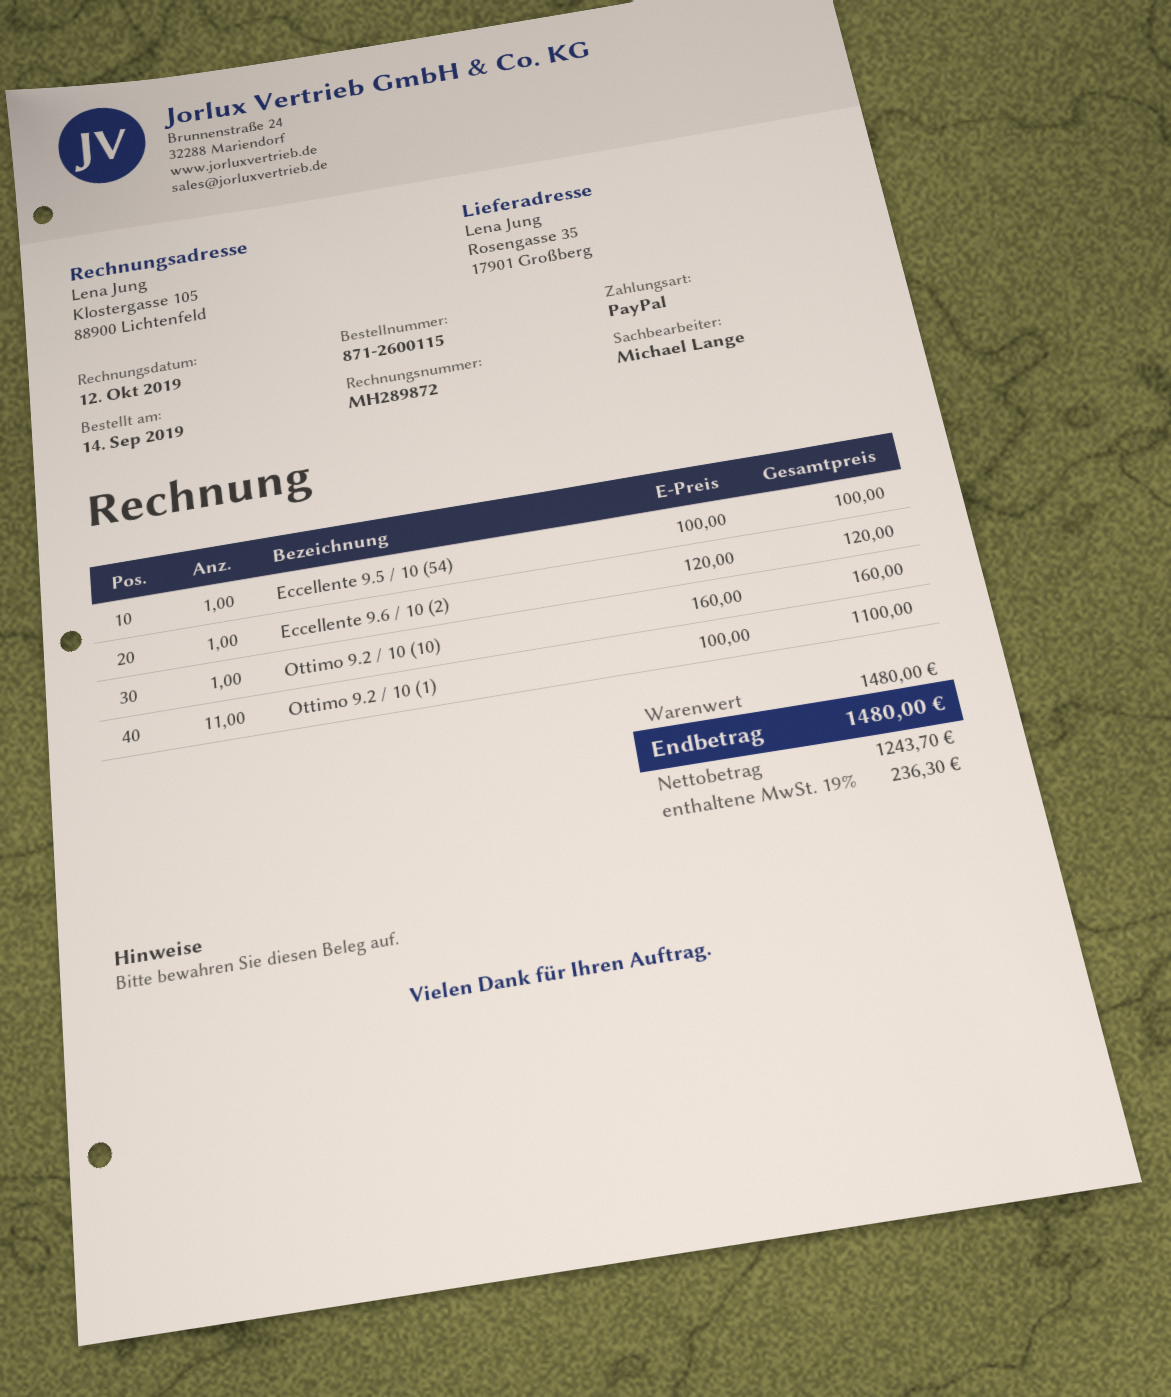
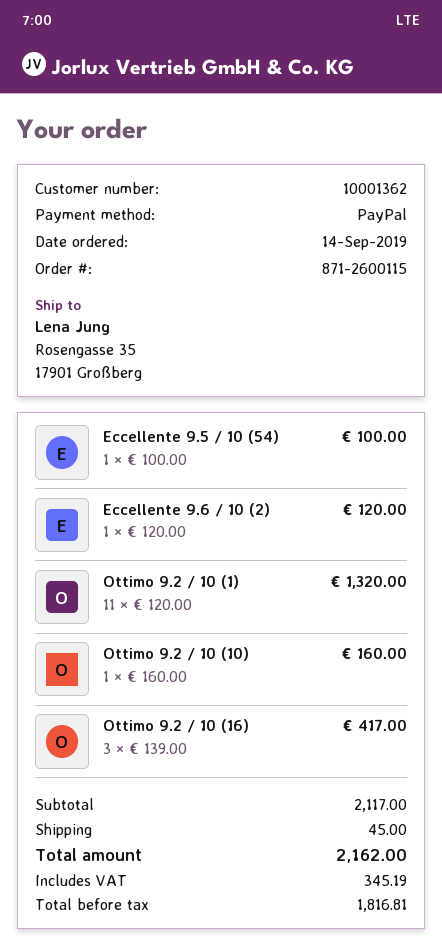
Ottimo 9.2 / 10 (1): 11 x 100.00 = 1100.00 -> 11 x 120.00 = 1320.00
Ottimo 9.2 / 10 (16): none -> 3 x 139.00 = 417.00
subtotal: 1480.00 -> 2117.00
shipping: none -> 45.00
net: 1243.70 -> 1816.81
tax: 236.30 -> 345.19
total: 1480.00 -> 2162.00

